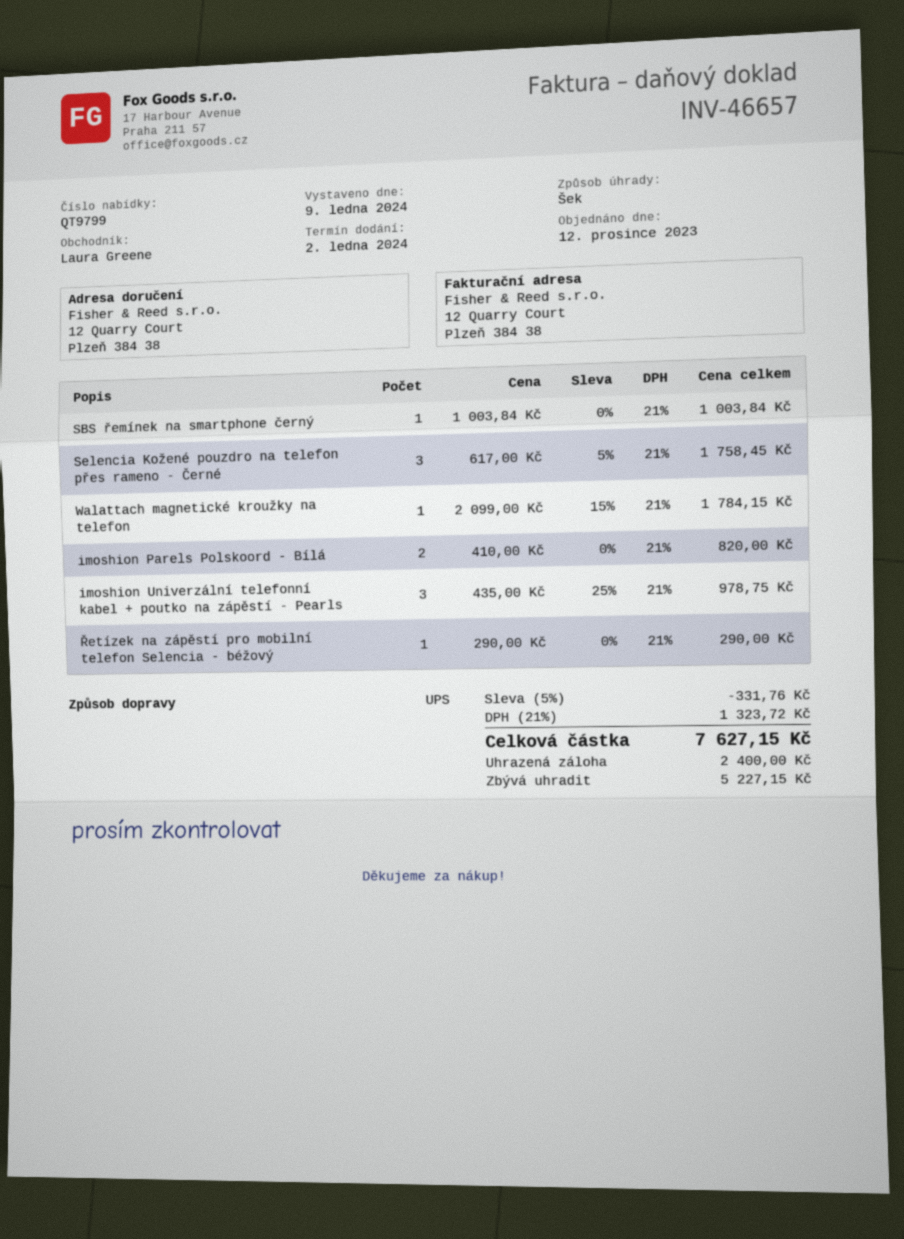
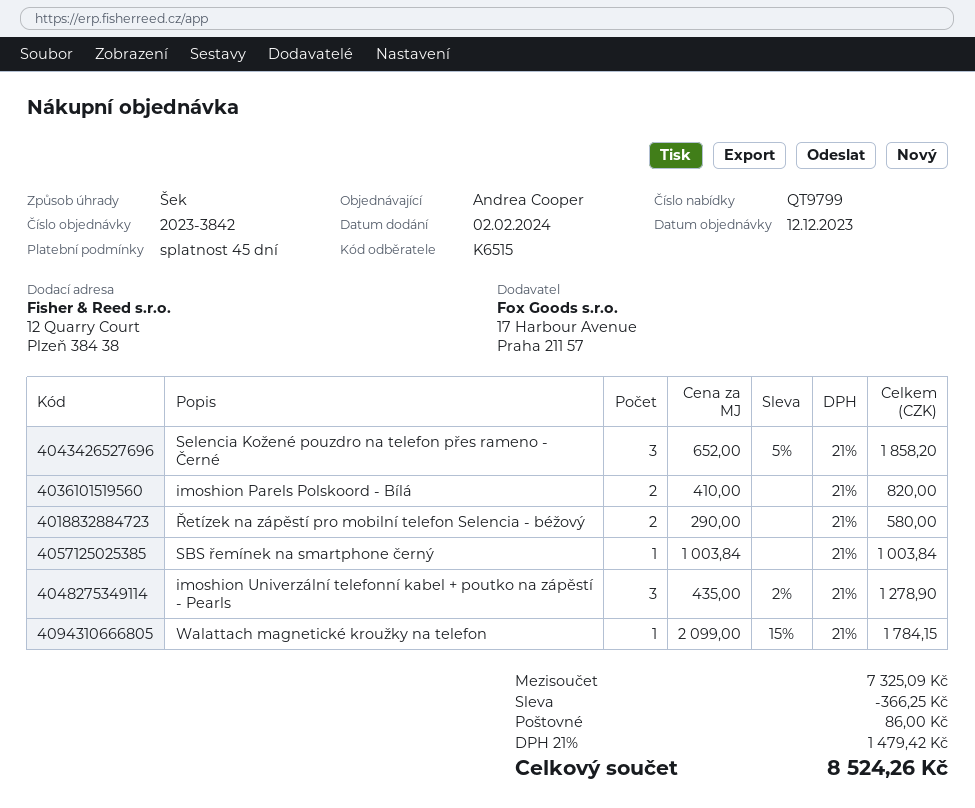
delivery date: 2024-01-02 -> 2024-02-02
Selencia Kožené pouzdro na telefon přes rameno - Černé: 3 x 617.00 - 5% = 1758.45 -> 3 x 652.00 - 5% = 1858.20
imoshion Univerzální telefonní kabel + poutko na zápěstí - Pearls: 3 x 435.00 - 25% = 978.75 -> 3 x 435.00 - 2% = 1278.90
Řetízek na zápěstí pro mobilní telefon Selencia - béžový: 1 x 290.00 = 290.00 -> 2 x 290.00 = 580.00
discount: 331.76 -> 366.25
shipping: none -> 86.00
tax: 21% = 1323.72 -> 21% = 1479.42
total: 7627.15 -> 8524.26

